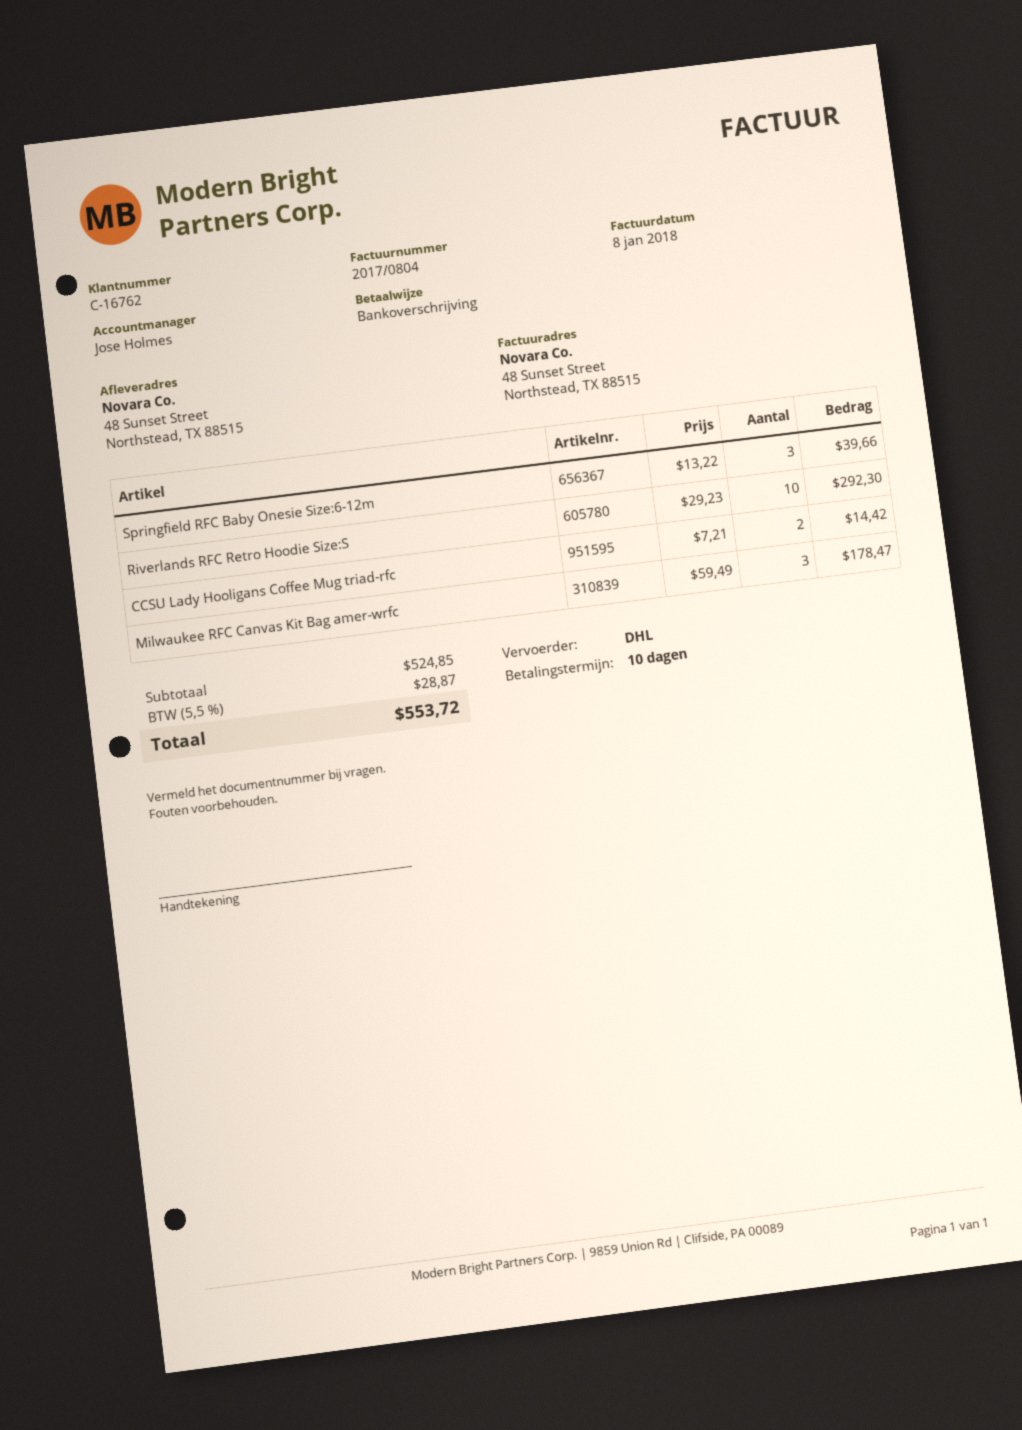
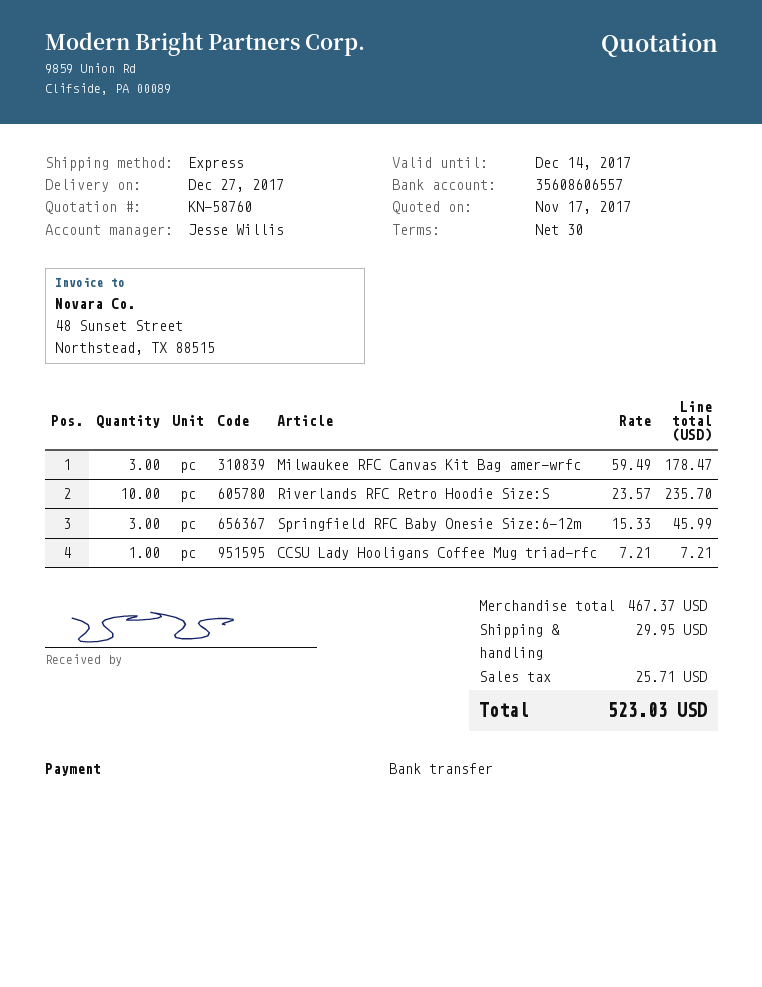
payment terms: 10 days -> 30 days
sales rep: Jose Holmes -> Jesse Willis
shipping method: DHL -> express
Springfield RFC Baby Onesie Size:6-12m: 3 x 13.22 = 39.66 -> 3 x 15.33 = 45.99
Riverlands RFC Retro Hoodie Size:S: 10 x 29.23 = 292.30 -> 10 x 23.57 = 235.70
CCSU Lady Hooligans Coffee Mug triad-rfc: 2 x 7.21 = 14.42 -> 1 x 7.21 = 7.21
subtotal: 524.85 -> 467.37
shipping: none -> 29.95
tax: 28.87 -> 25.71
total: 553.72 -> 523.03

